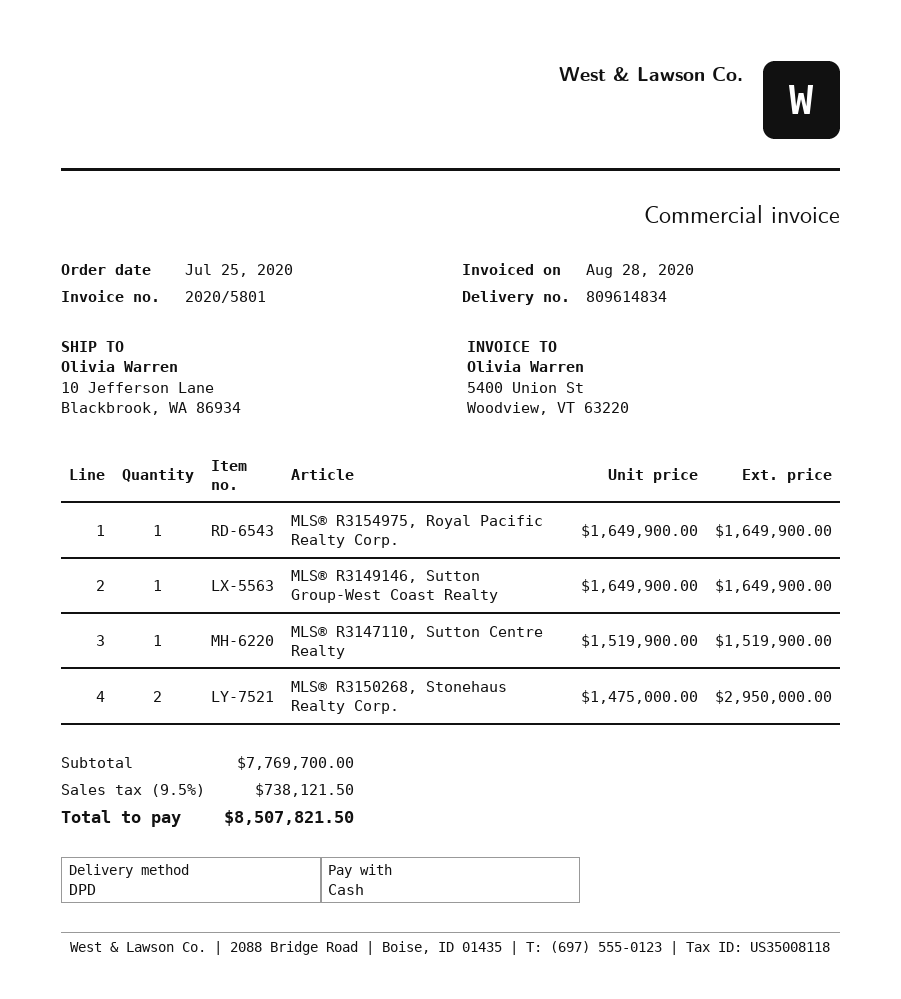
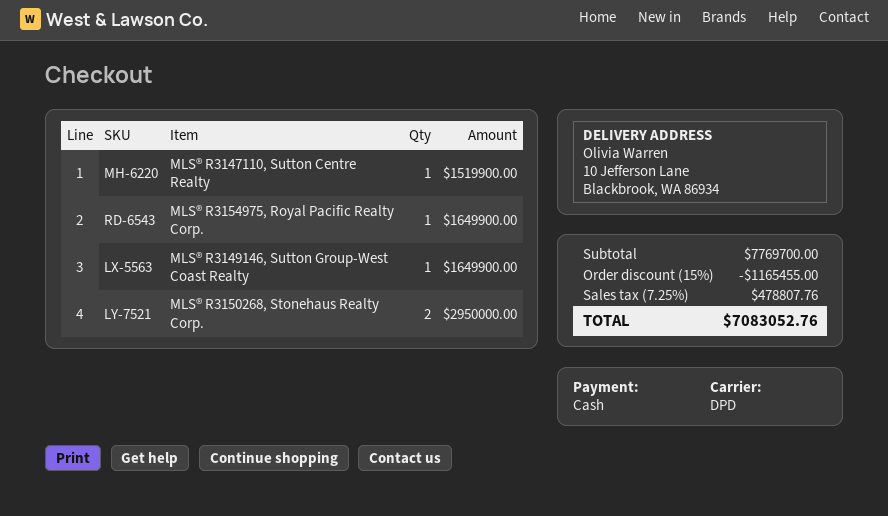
discount: none -> 15% = 1165455.00
tax: 9.5% = 738121.50 -> 7.25% = 478807.76
total: 8507821.50 -> 7083052.76

